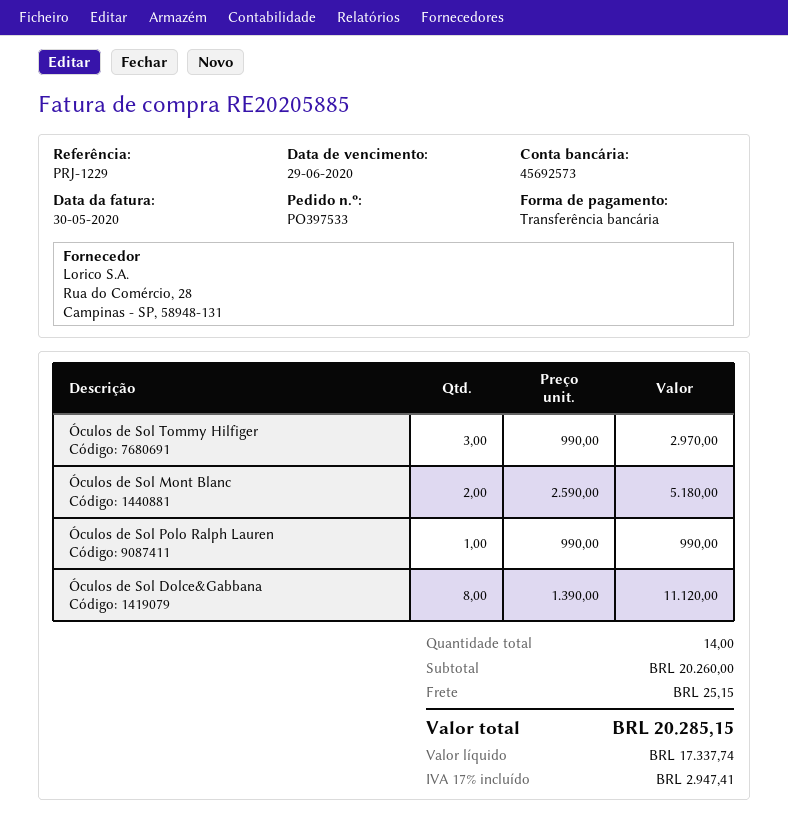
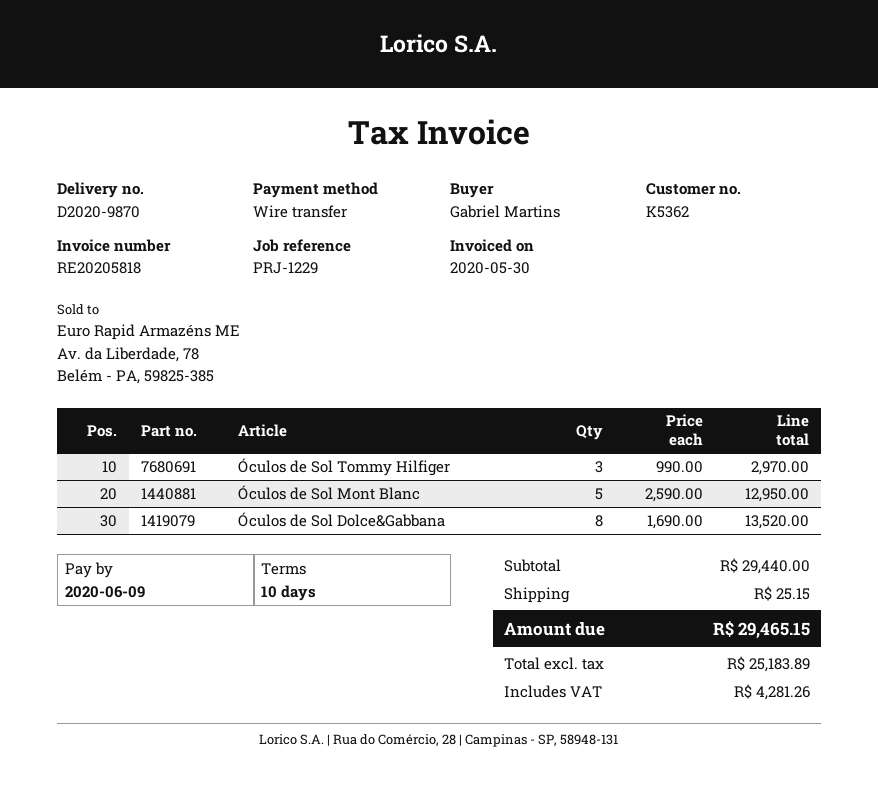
invoice number: RE20205885 -> RE20205818
due date: 2020-06-29 -> 2020-06-09
Óculos de Sol Mont Blanc: 2 x 2590.00 = 5180.00 -> 5 x 2590.00 = 12950.00
Óculos de Sol Polo Ralph Lauren: 1 x 990.00 = 990.00 -> none
Óculos de Sol Dolce&Gabbana: 8 x 1390.00 = 11120.00 -> 8 x 1690.00 = 13520.00
subtotal: 20260.00 -> 29440.00
net: 17337.74 -> 25183.89
tax: 2947.41 -> 4281.26
total: 20285.15 -> 29465.15

